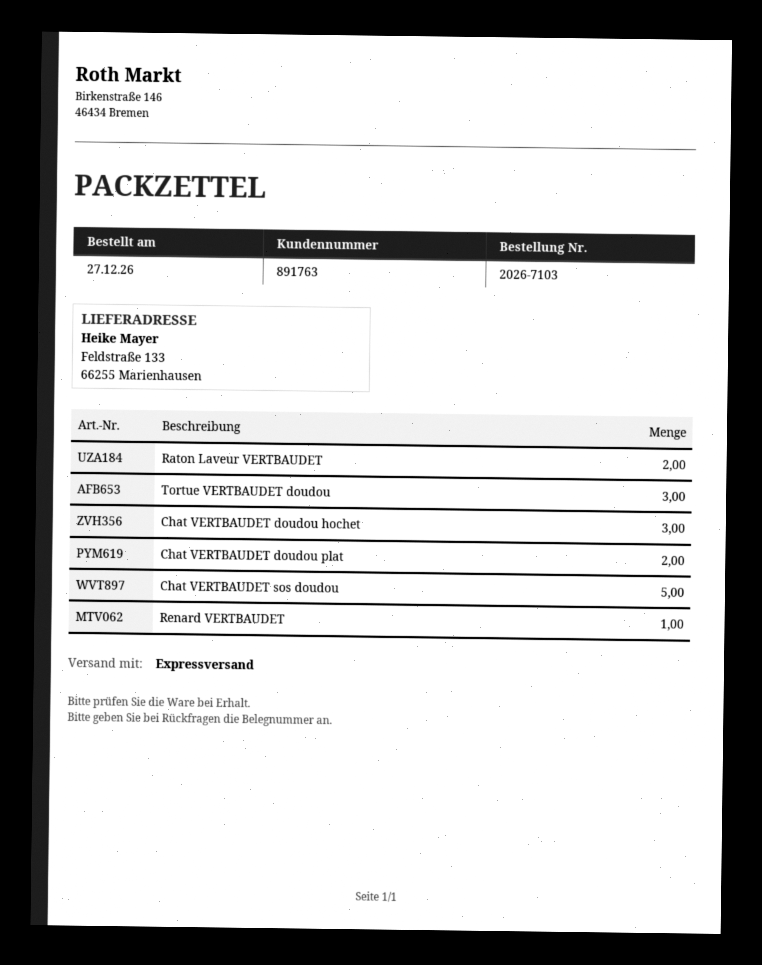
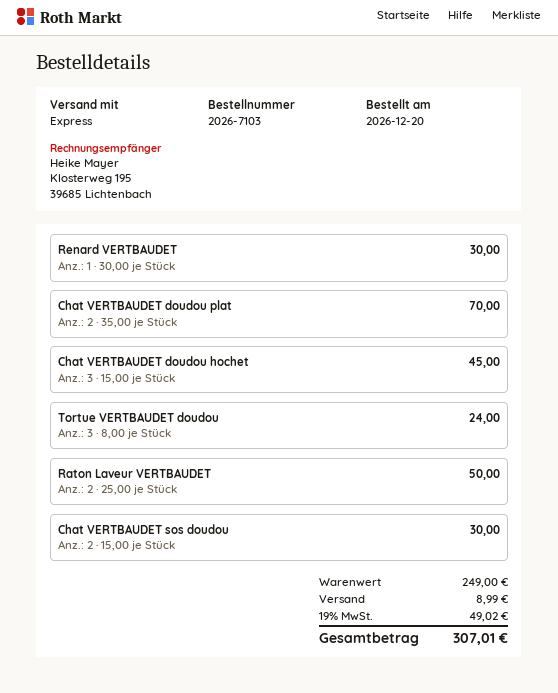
order date: 2026-12-27 -> 2026-12-20
Chat VERTBAUDET sos doudou: 5 -> 2

